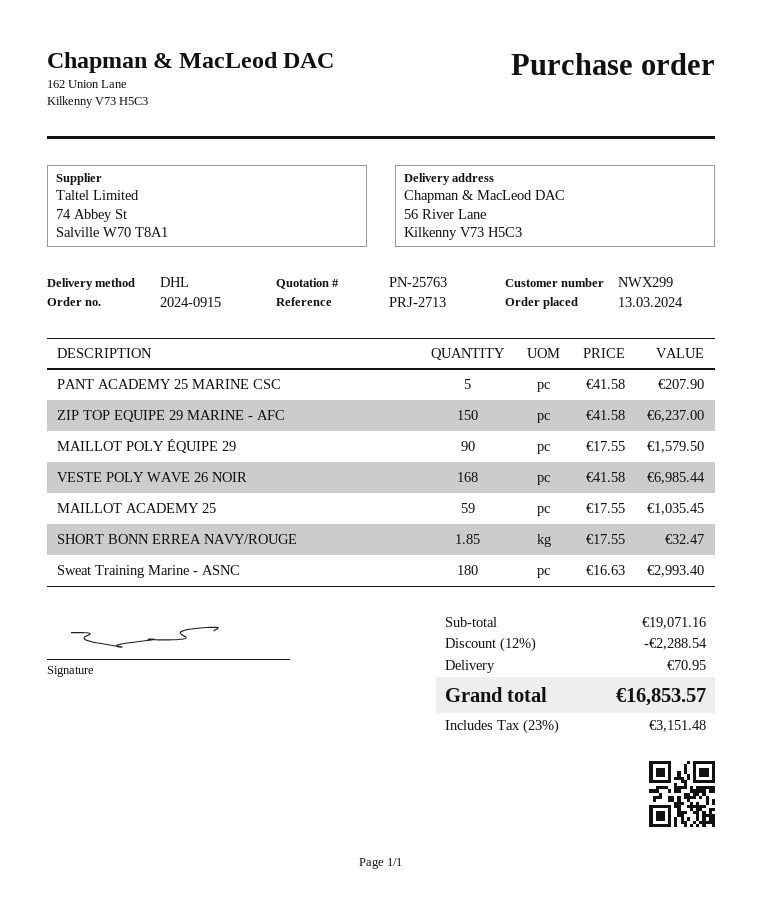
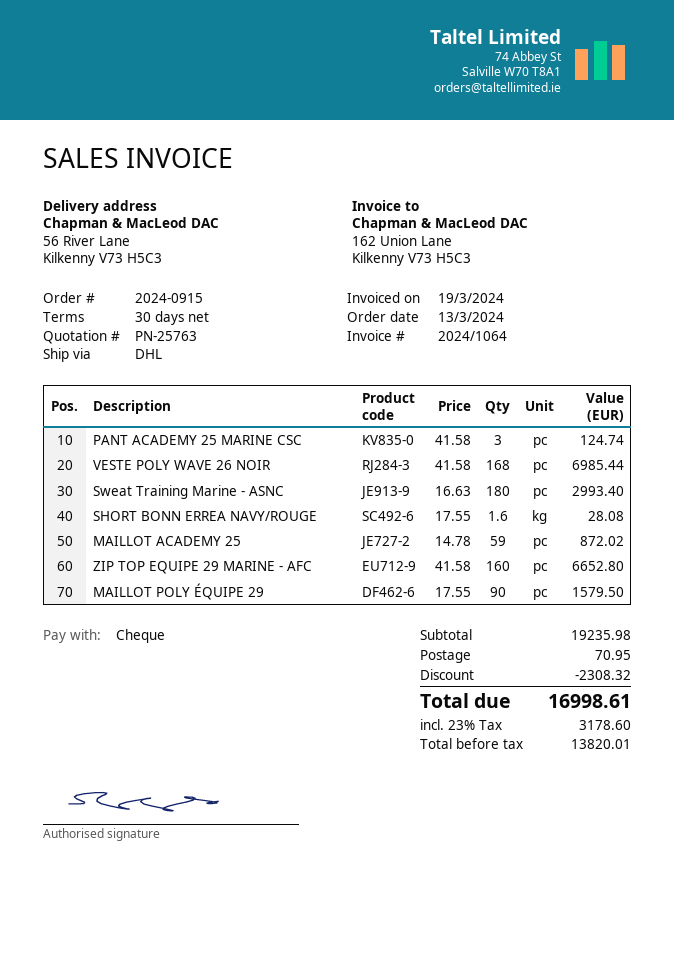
PANT ACADEMY 25 MARINE CSC: 5 x 41.58 = 207.90 -> 3 x 41.58 = 124.74
ZIP TOP EQUIPE 29 MARINE - AFC: 150 x 41.58 = 6237.00 -> 160 x 41.58 = 6652.80
MAILLOT ACADEMY 25: 59 x 17.55 = 1035.45 -> 59 x 14.78 = 872.02
SHORT BONN ERREA NAVY/ROUGE: 1.85 x 17.55 = 32.47 -> 1.6 x 17.55 = 28.08
subtotal: 19071.16 -> 19235.98
discount: 2288.54 -> 2308.32
tax: 23% = 3151.48 -> 23% = 3178.60
total: 16853.57 -> 16998.61

